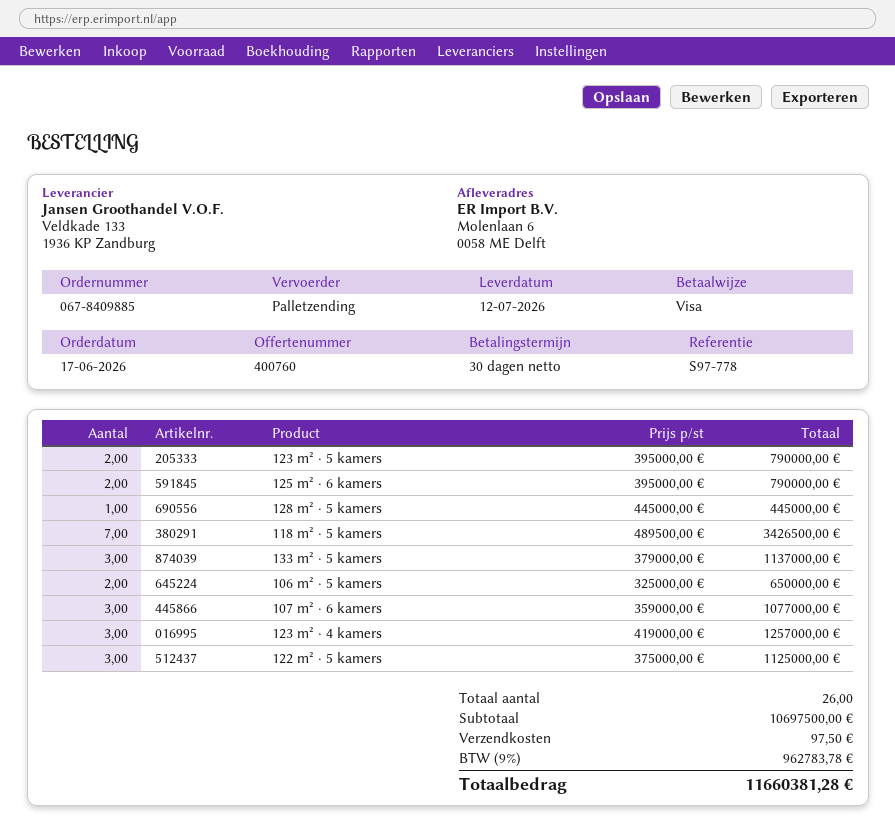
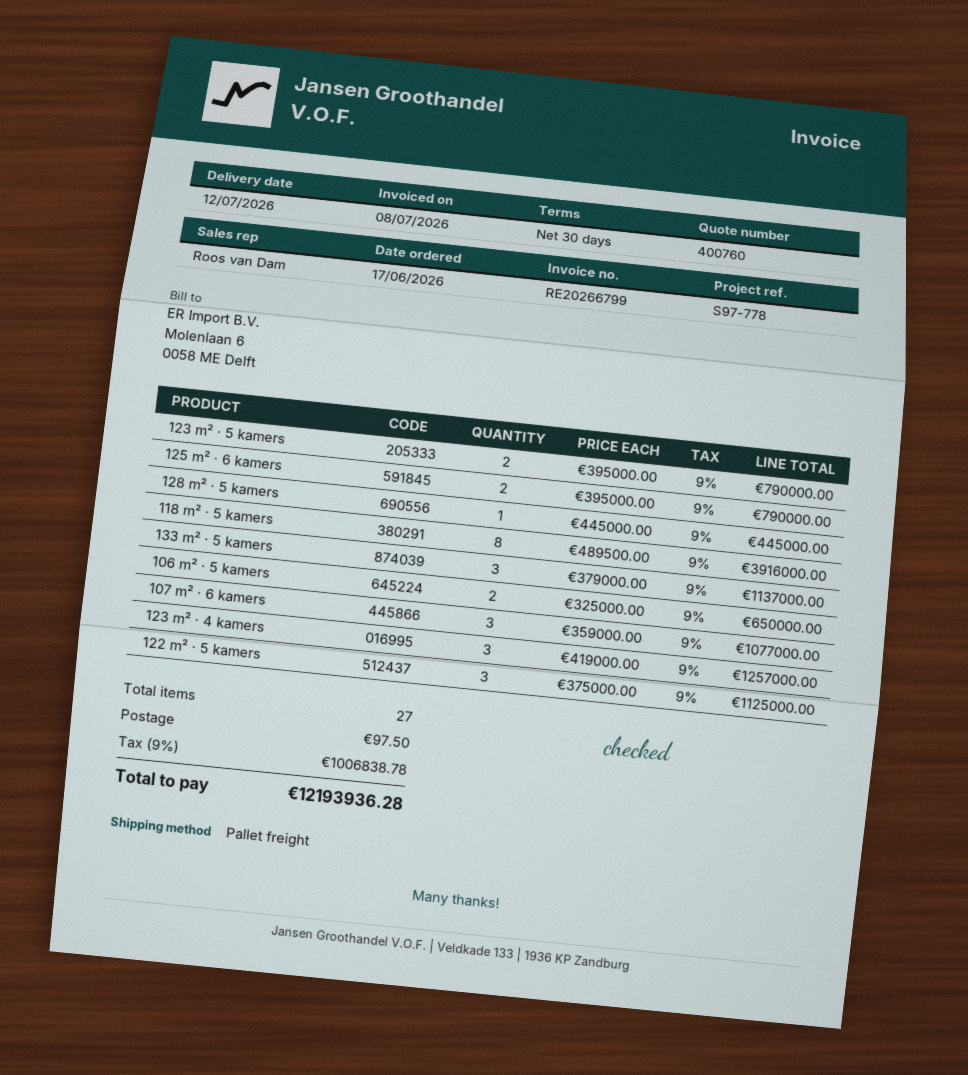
118 m² · 5 kamers: 7 x 489500.00 = 3426500.00 -> 8 x 489500.00 = 3916000.00
total quantity: 26 -> 27
tax: 9% = 962783.78 -> 9% = 1006838.78
total: 11660381.28 -> 12193936.28

